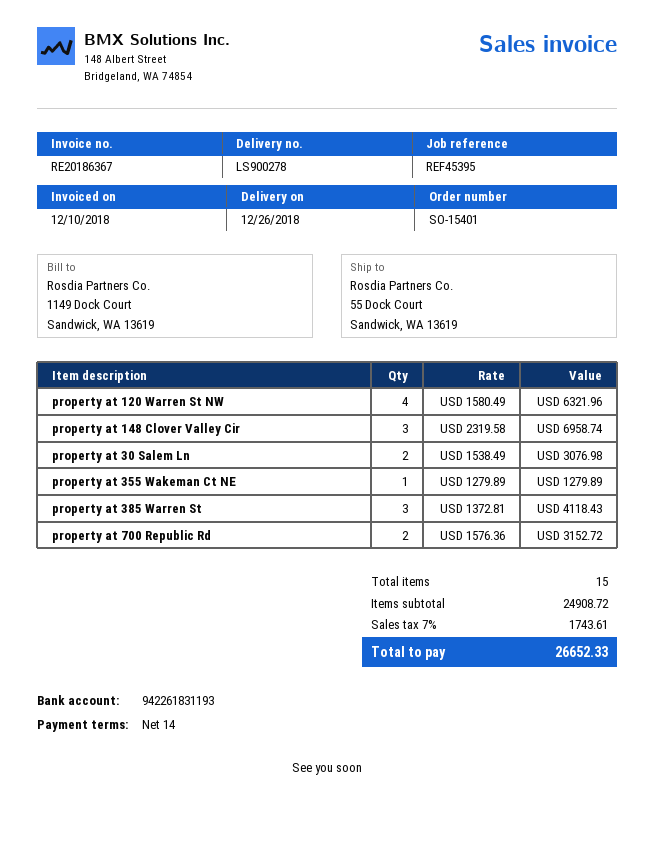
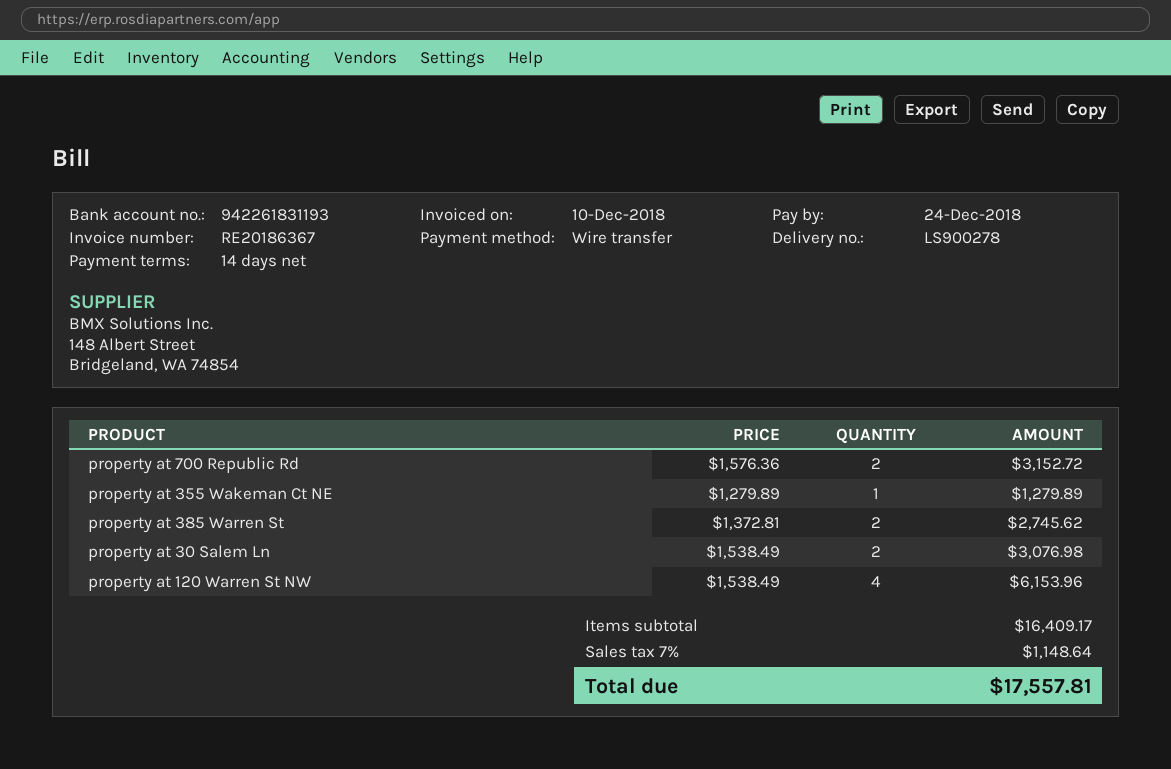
property at 120 Warren St NW: 4 x 1580.49 = 6321.96 -> 4 x 1538.49 = 6153.96
property at 148 Clover Valley Cir: 3 x 2319.58 = 6958.74 -> none
property at 385 Warren St: 3 x 1372.81 = 4118.43 -> 2 x 1372.81 = 2745.62
subtotal: 24908.72 -> 16409.17
tax: 7% = 1743.61 -> 7% = 1148.64
total: 26652.33 -> 17557.81

